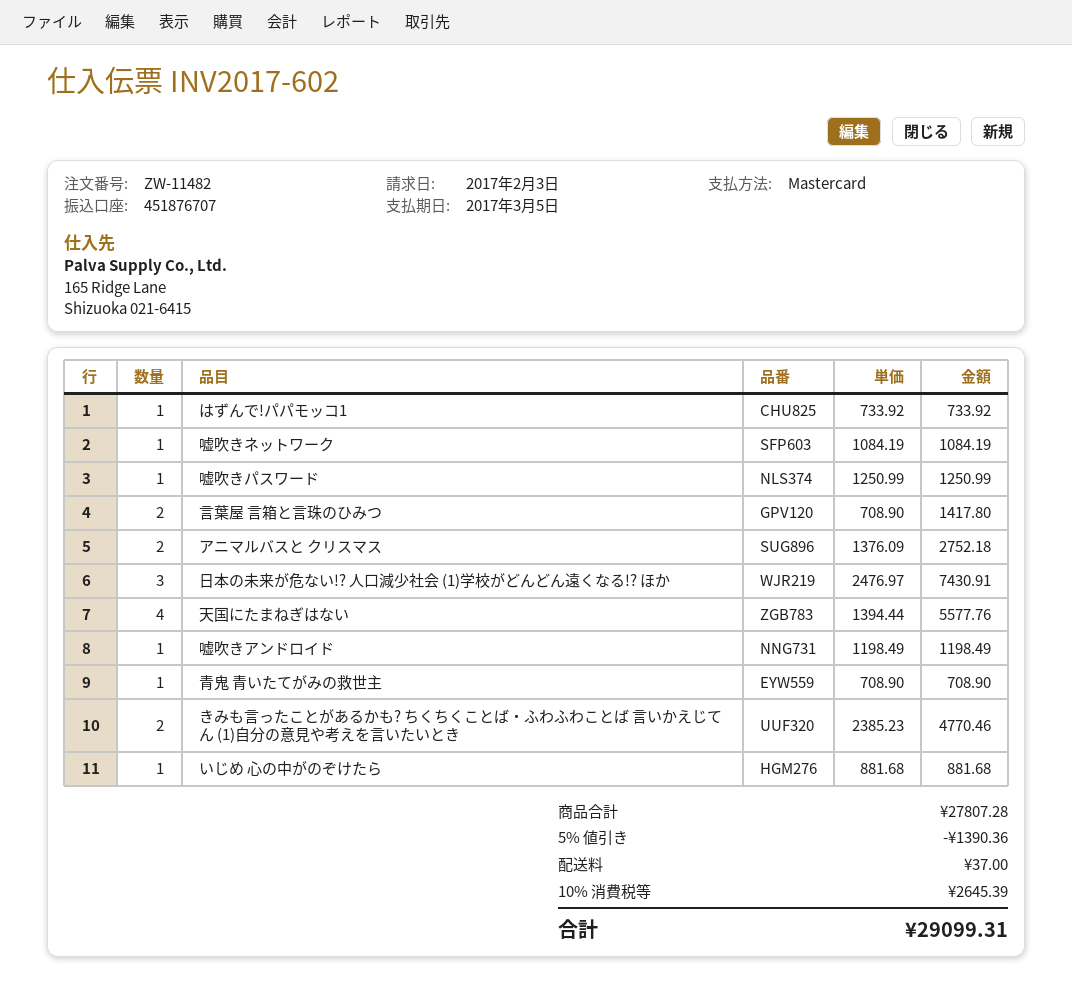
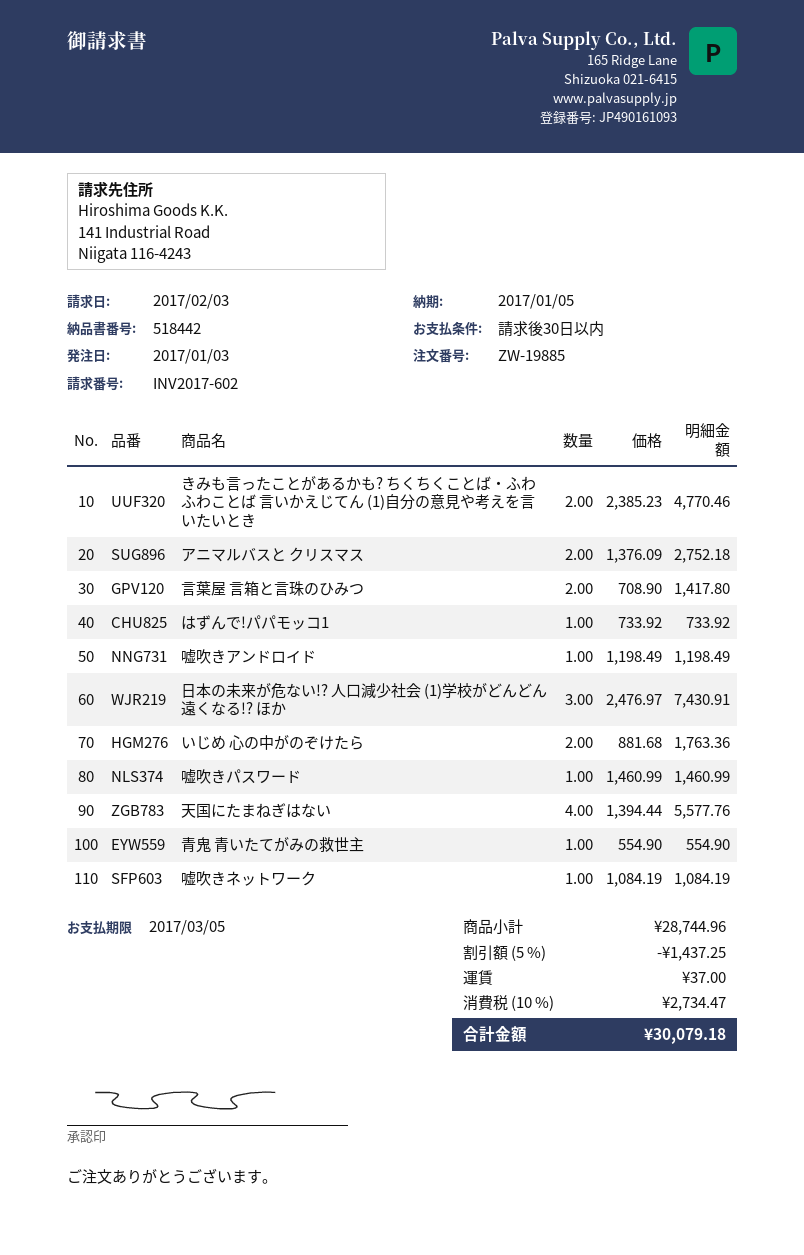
order number: ZW-11482 -> ZW-19885
嘘吹きパスワード: 1 x 1250.99 = 1250.99 -> 1 x 1460.99 = 1460.99
青鬼 青いたてがみの救世主: 1 x 708.90 = 708.90 -> 1 x 554.90 = 554.90
いじめ 心の中がのぞけたら: 1 x 881.68 = 881.68 -> 2 x 881.68 = 1763.36
subtotal: 27807.28 -> 28744.96
discount: 5% = 1390.36 -> 5% = 1437.25
tax: 10% = 2645.39 -> 10% = 2734.47
total: 29099.31 -> 30079.18

